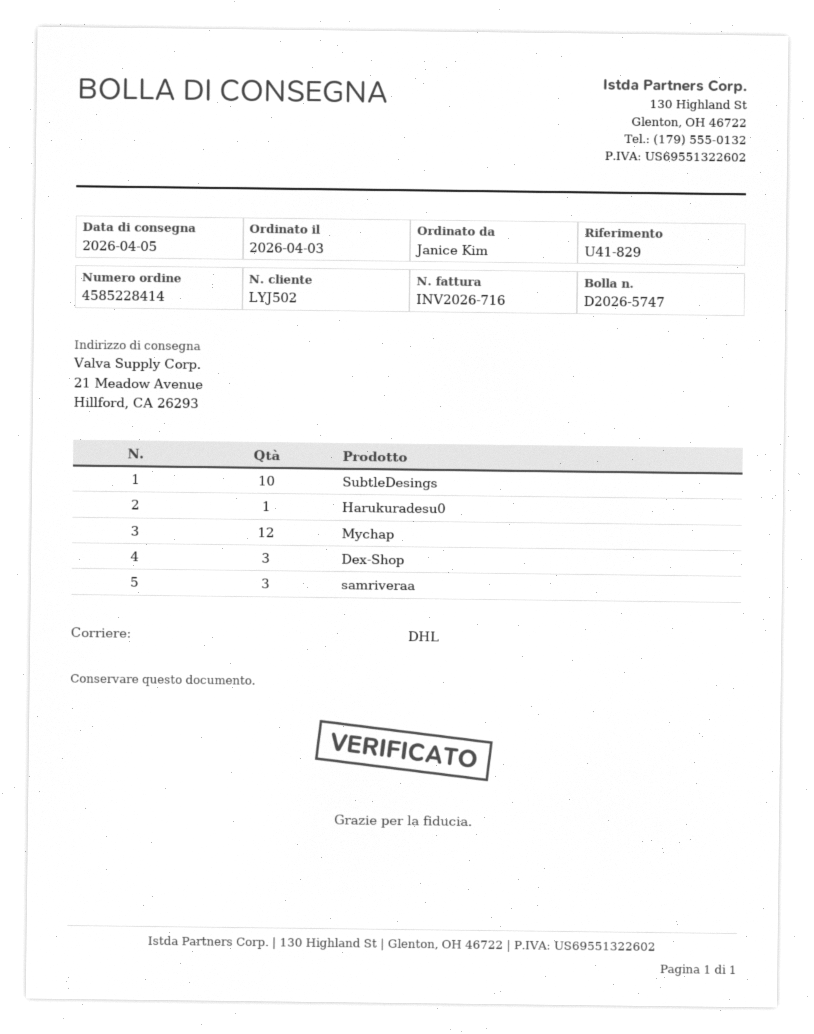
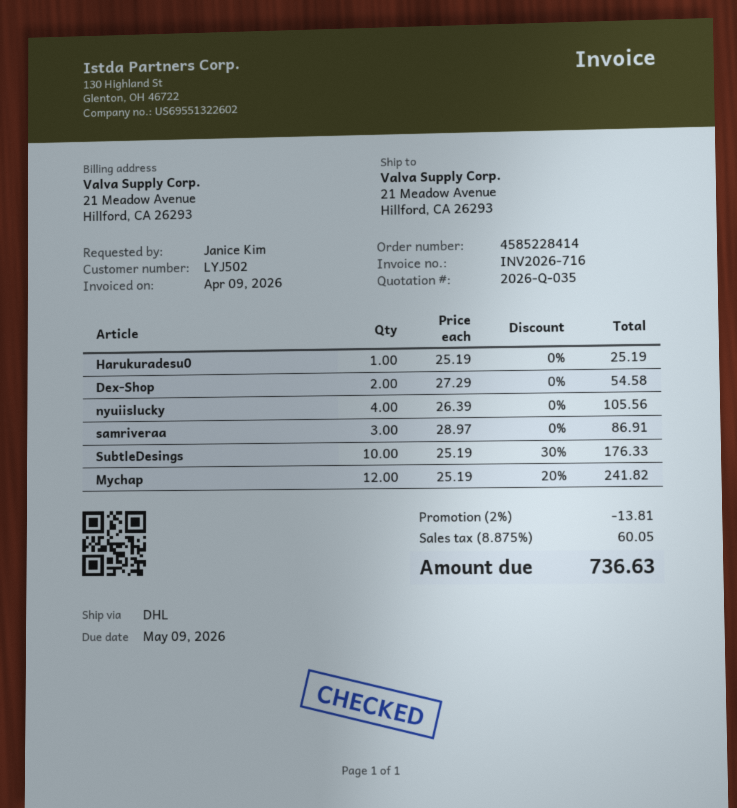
Dex-Shop: 3 -> 2
nyuiislucky: none -> 4

